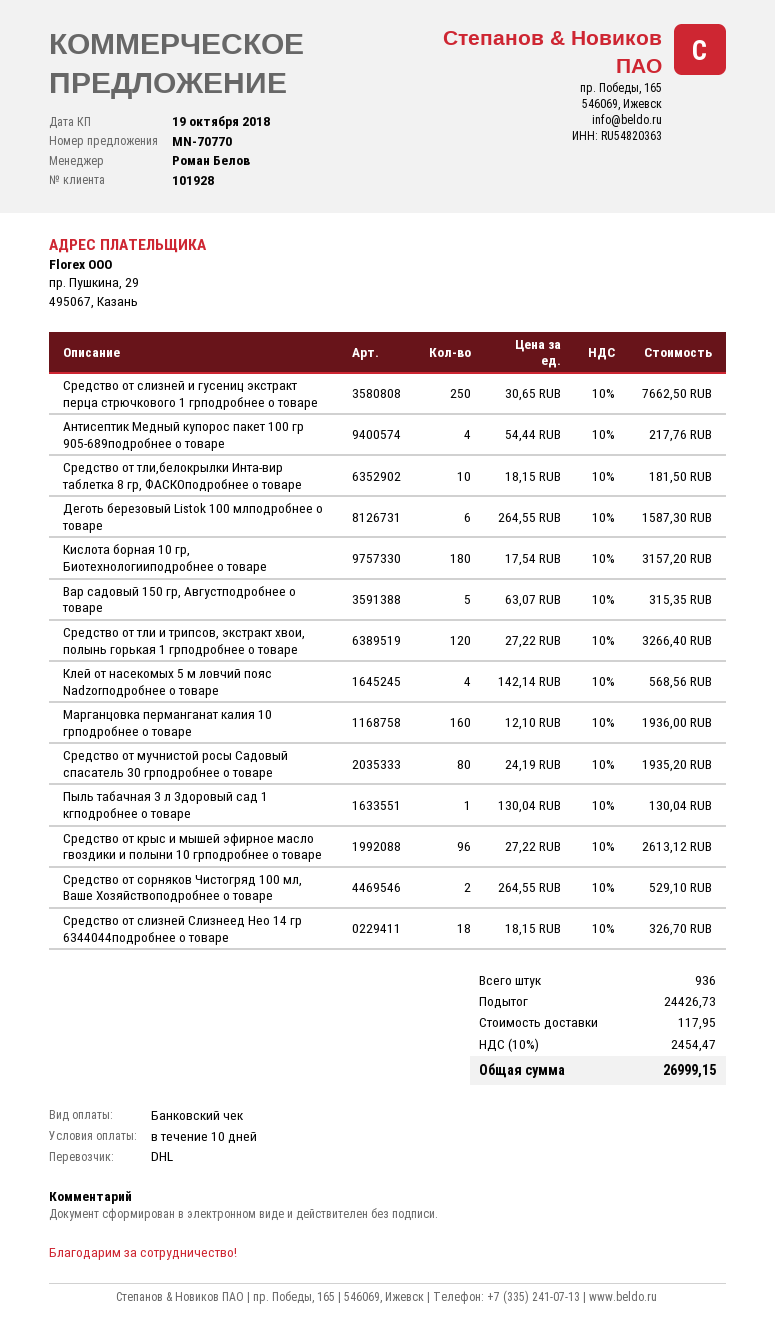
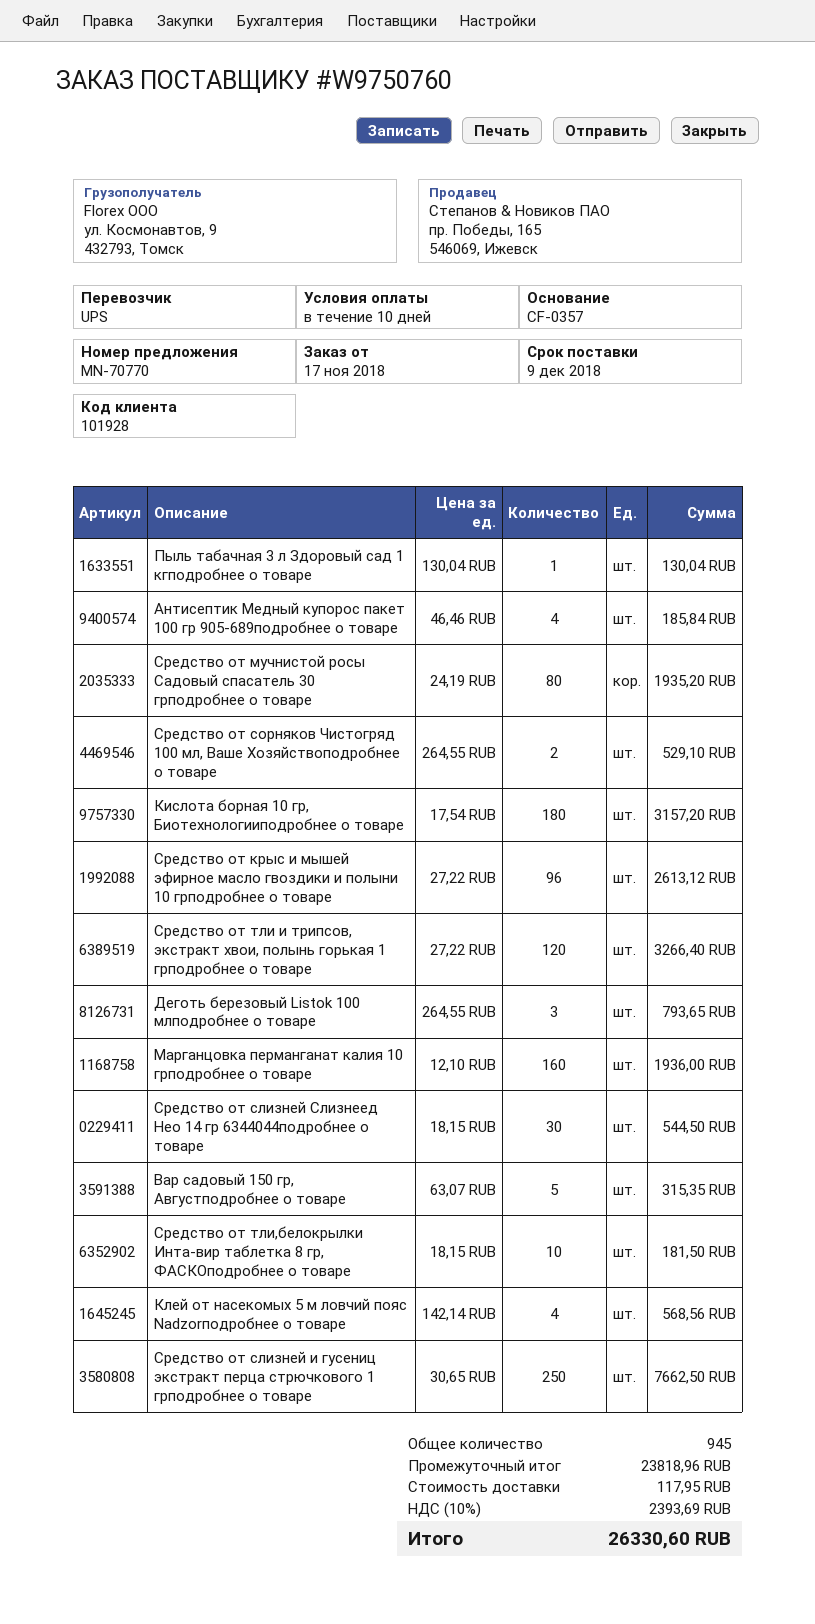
shipping method: DHL -> UPS
Антисептик Медный купорос пакет 100 гр 905-689подробнее о товаре: 4 x 54.44 = 217.76 -> 4 x 46.46 = 185.84
Деготь березовый Listok 100 млподробнее о товаре: 6 x 264.55 = 1587.30 -> 3 x 264.55 = 793.65
Средство от слизней Слизнеед Нео 14 гр 6344044подробнее о товаре: 18 x 18.15 = 326.70 -> 30 x 18.15 = 544.50
total quantity: 936 -> 945
subtotal: 24426.73 -> 23818.96
tax: 10% = 2454.47 -> 10% = 2393.69
total: 26999.15 -> 26330.60

